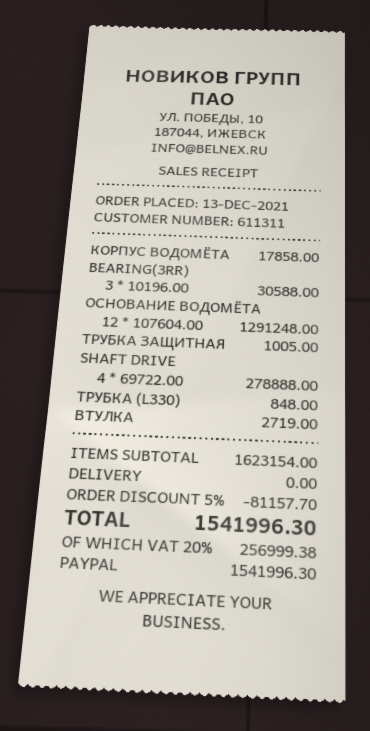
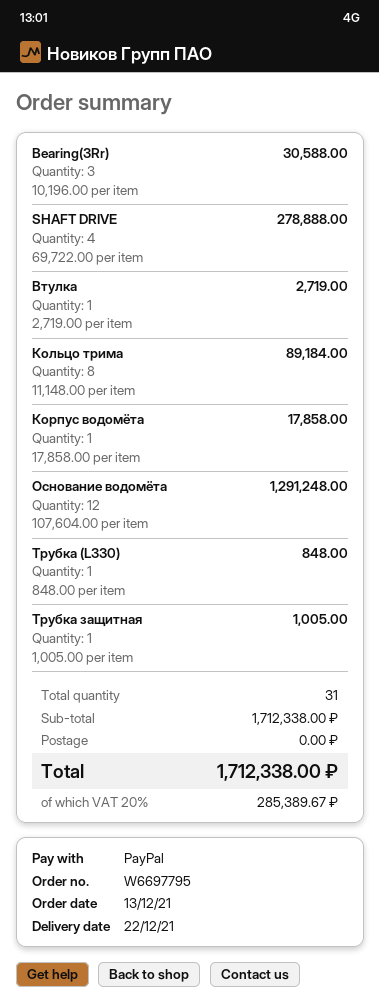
Кольцо трима: none -> 8 x 11148.00 = 89184.00
subtotal: 1623154.00 -> 1712338.00
discount: 5% = 81157.70 -> none
tax: 20% = 256999.38 -> 20% = 285389.67
total: 1541996.30 -> 1712338.00

